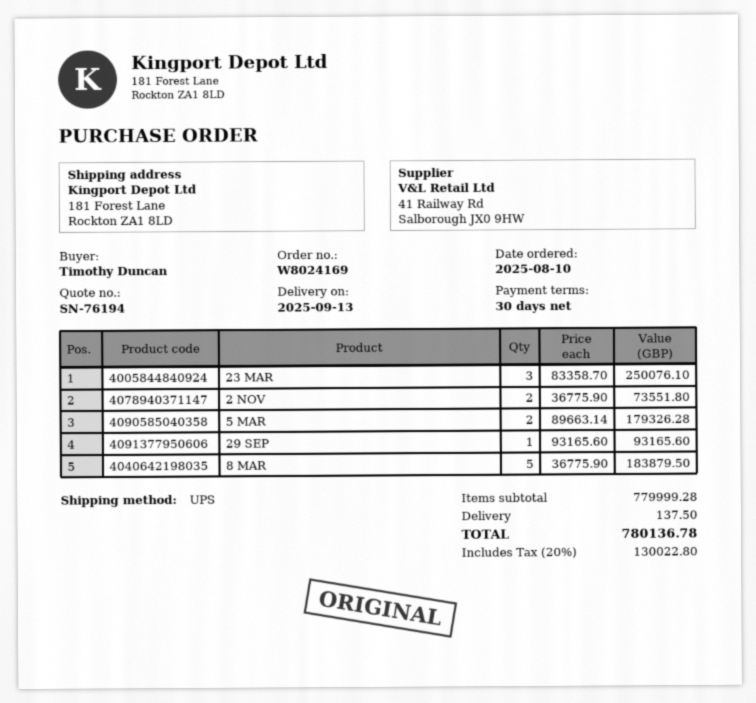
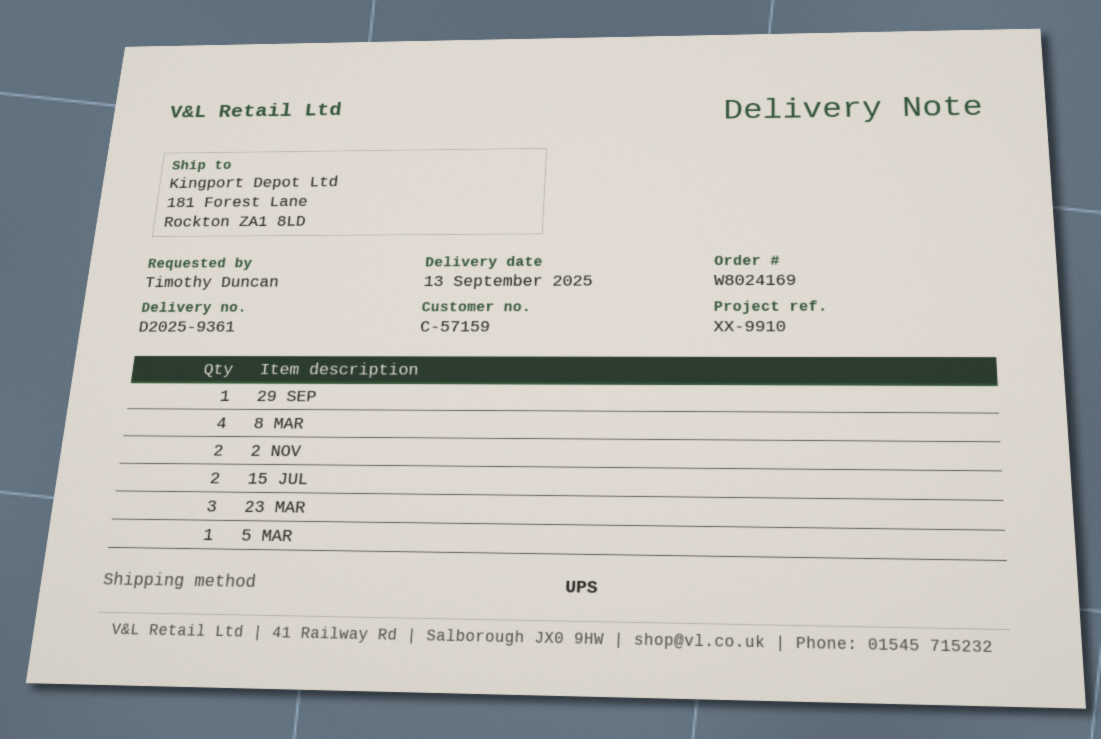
5 MAR: 2 -> 1
8 MAR: 5 -> 4
15 JUL: none -> 2

